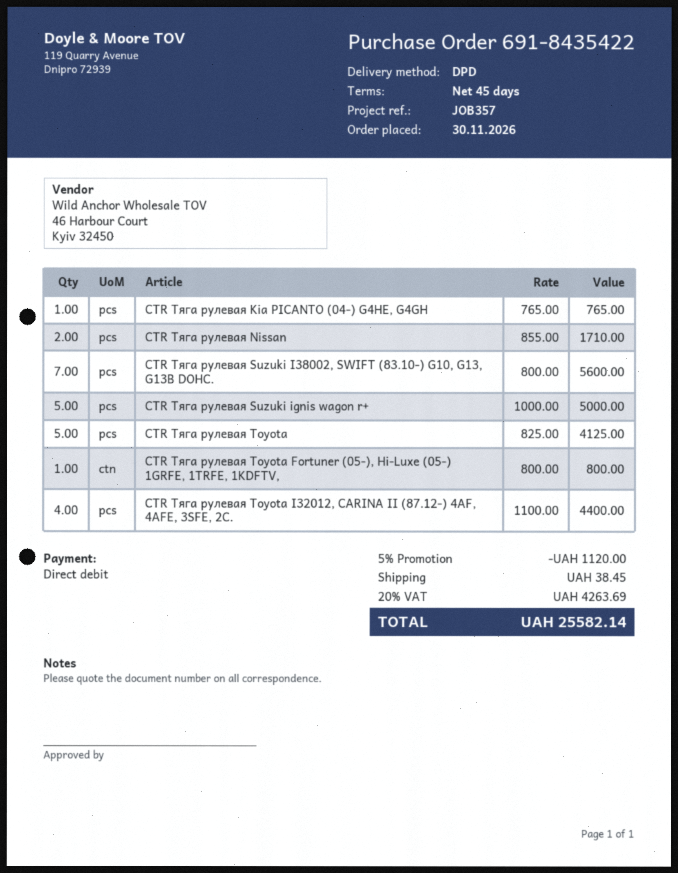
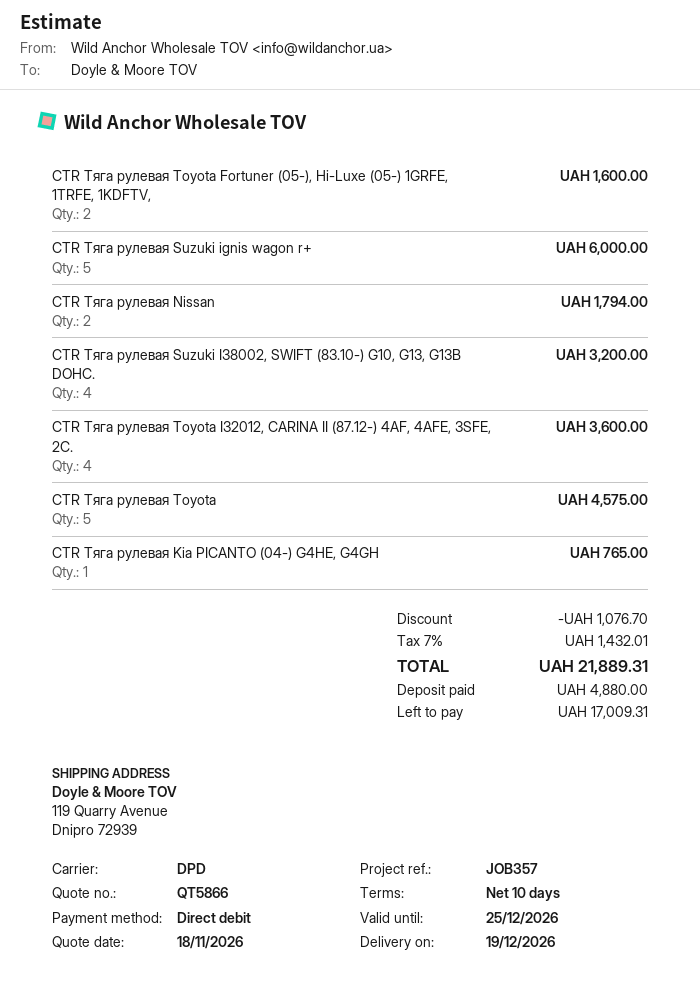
payment terms: 45 days -> 10 days
CTR Тяга рулевая Nissan: 2 for 1710.00 -> 2 for 1794.00
CTR Тяга рулевая Suzuki I38002, SWIFT (83.10-) G10, G13, G13B DOHC.: 7 for 5600.00 -> 4 for 3200.00
CTR Тяга рулевая Suzuki ignis wagon r+: 5 for 5000.00 -> 5 for 6000.00
CTR Тяга рулевая Toyota: 5 for 4125.00 -> 5 for 4575.00
CTR Тяга рулевая Toyota Fortuner (05-), Hi-Luxe (05-) 1GRFE, 1TRFE, 1KDFTV,: 1 for 800.00 -> 2 for 1600.00
CTR Тяга рулевая Toyota I32012, CARINA II (87.12-) 4AF, 4AFE, 3SFE, 2C.: 4 for 4400.00 -> 4 for 3600.00
discount: 1120.00 -> 1076.70
shipping: 38.45 -> none
tax: 20% = 4263.69 -> 7% = 1432.01
total: 25582.14 -> 21889.31

